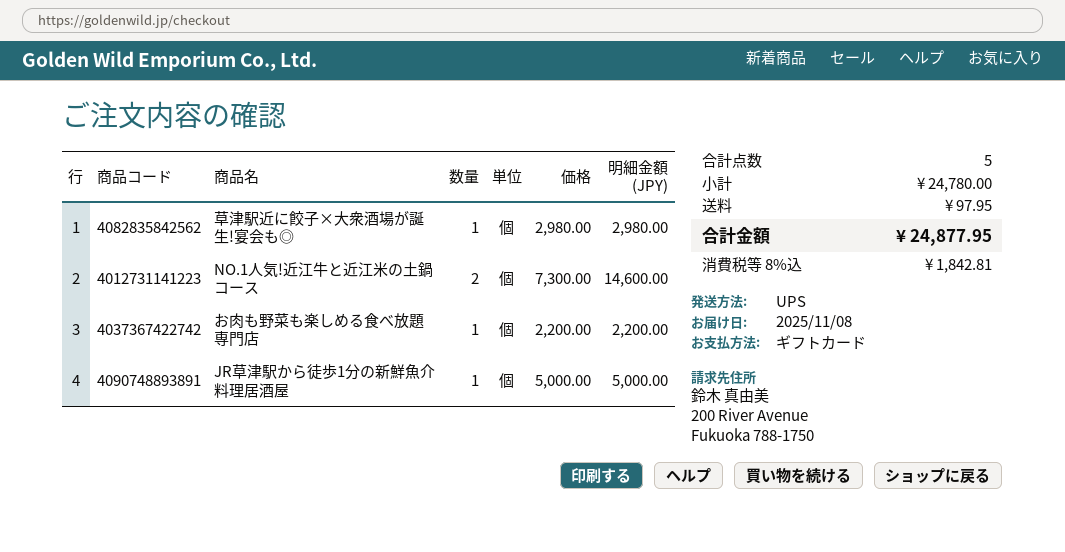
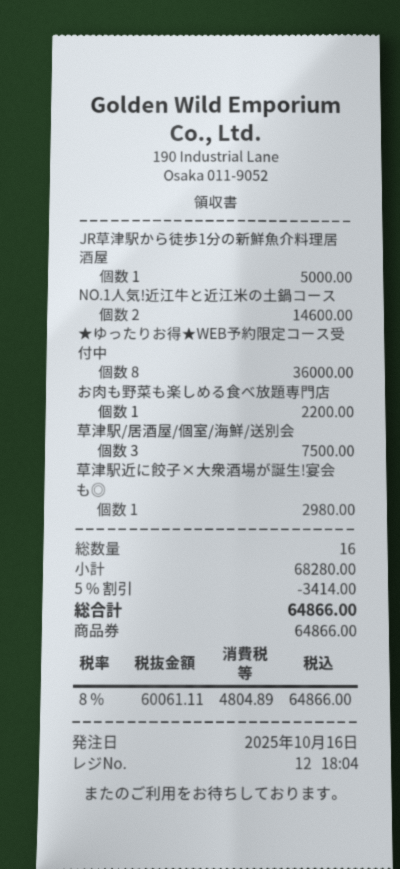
★ゆったりお得★WEB予約限定コース受付中: none -> 8 for 36000.00
草津駅/居酒屋/個室/海鮮/送別会: none -> 3 for 7500.00
total quantity: 5 -> 16
subtotal: 24780.00 -> 68280.00
discount: none -> 5% = 3414.00
shipping: 97.95 -> none
tax: 8% = 1842.81 -> 8% = 4804.89
total: 24877.95 -> 64866.00

